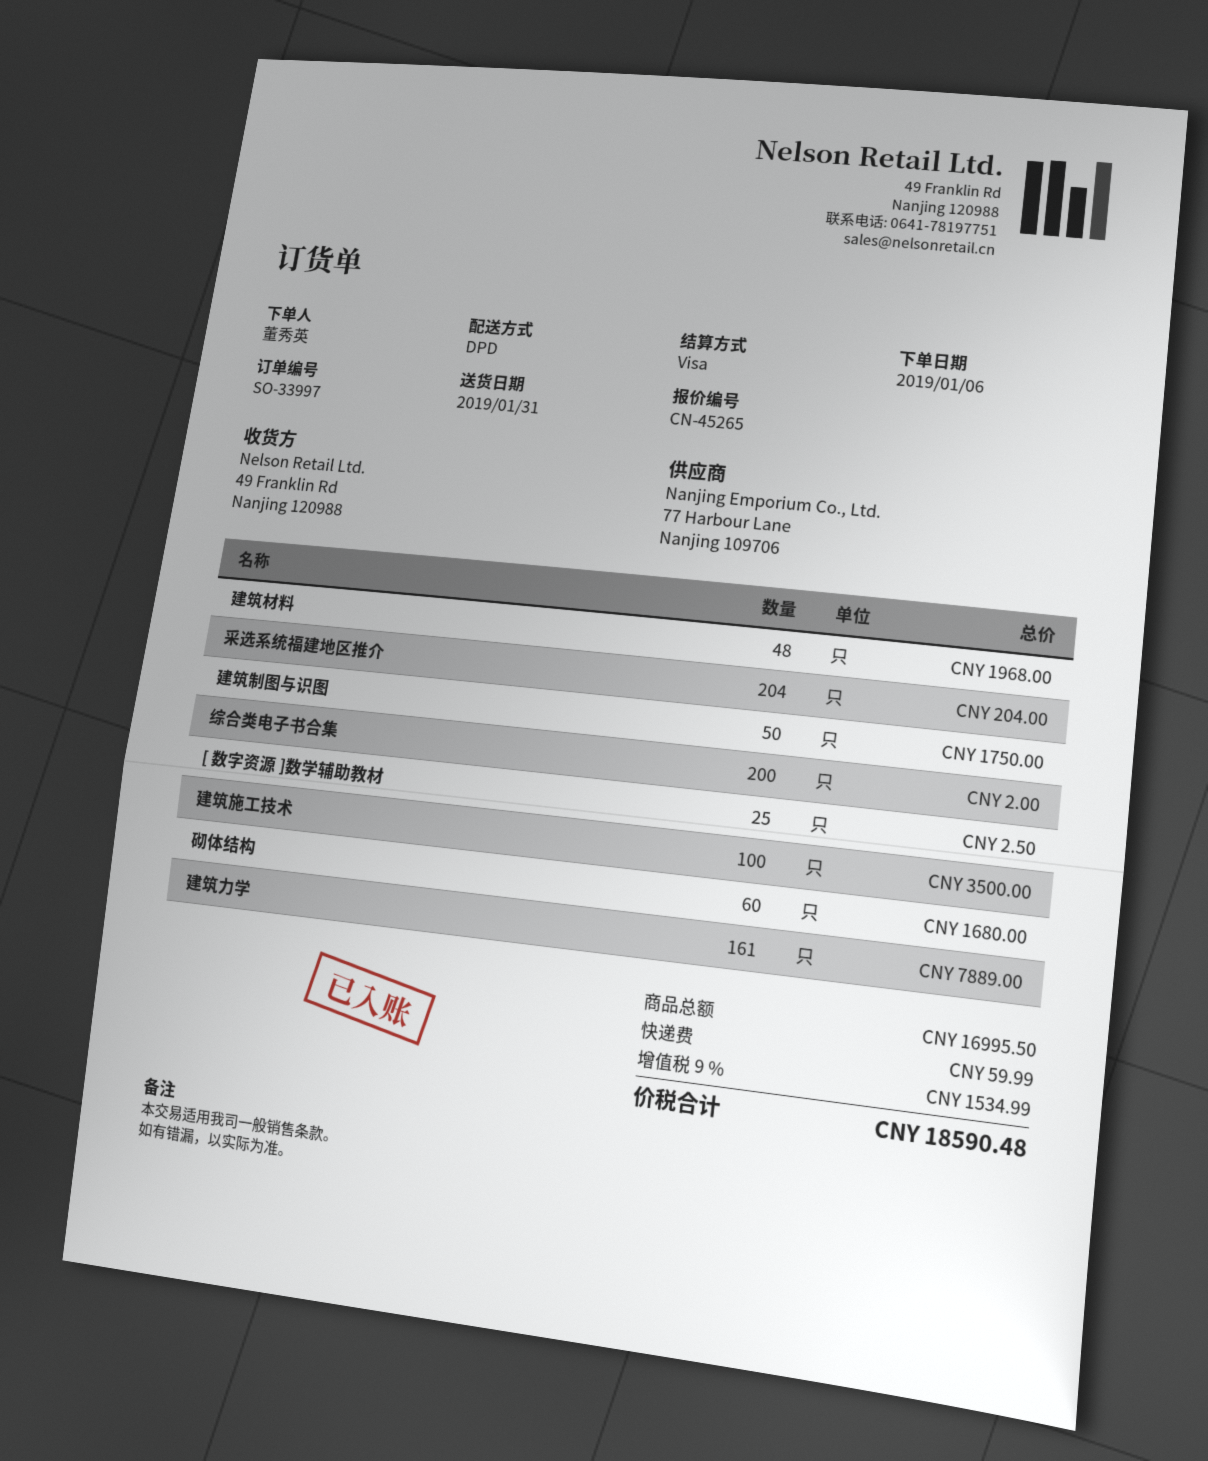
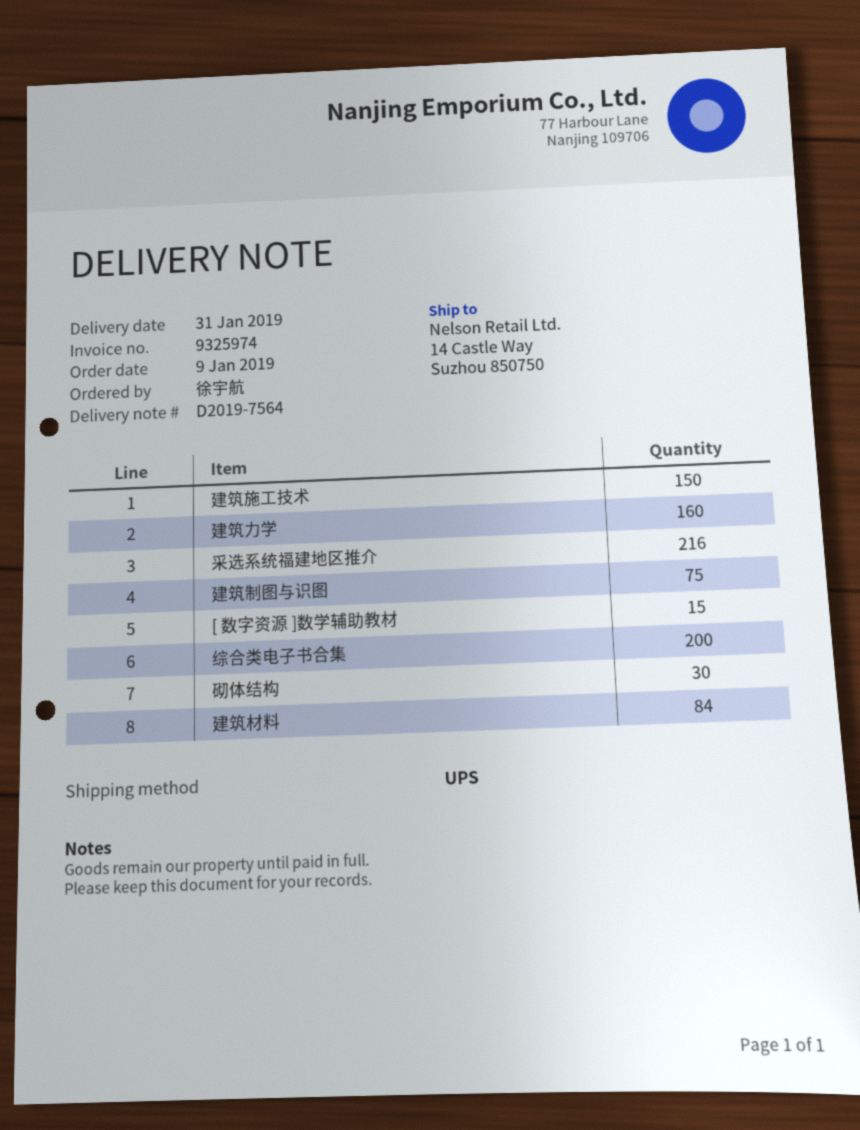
order date: 2019-01-06 -> 2019-01-09
ordered by: 董秀英 -> 徐宇航
shipping method: DPD -> UPS
ship to: 49 Franklin Rd, Nanjing 120988 -> 14 Castle Way, Suzhou 850750
建筑材料: 48 -> 84
采选系统福建地区推介: 204 -> 216
建筑制图与识图: 50 -> 75
[ 数字资源 ]数学辅助教材: 25 -> 15
建筑施工技术: 100 -> 150
砌体结构: 60 -> 30
建筑力学: 161 -> 160

